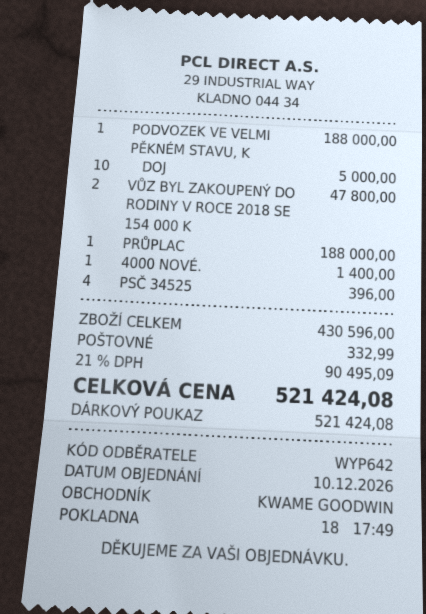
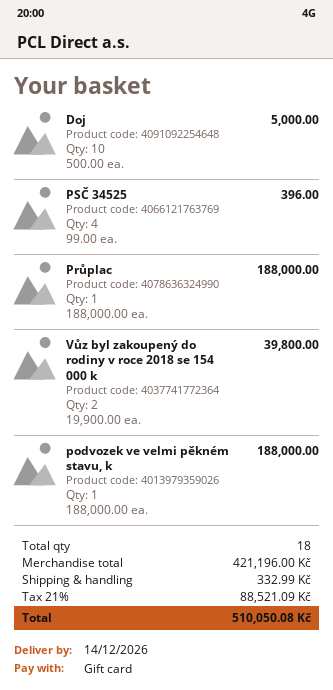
VŮZ BYL ZAKOUPENÝ DO RODINY V ROCE 2018 SE 154 000 K: 2 for 47800.00 -> 2 for 39800.00
4000 NOVÉ.: 1 for 1400.00 -> none
subtotal: 430596.00 -> 421196.00
tax: 21% = 90495.09 -> 21% = 88521.09
total: 521424.08 -> 510050.08

